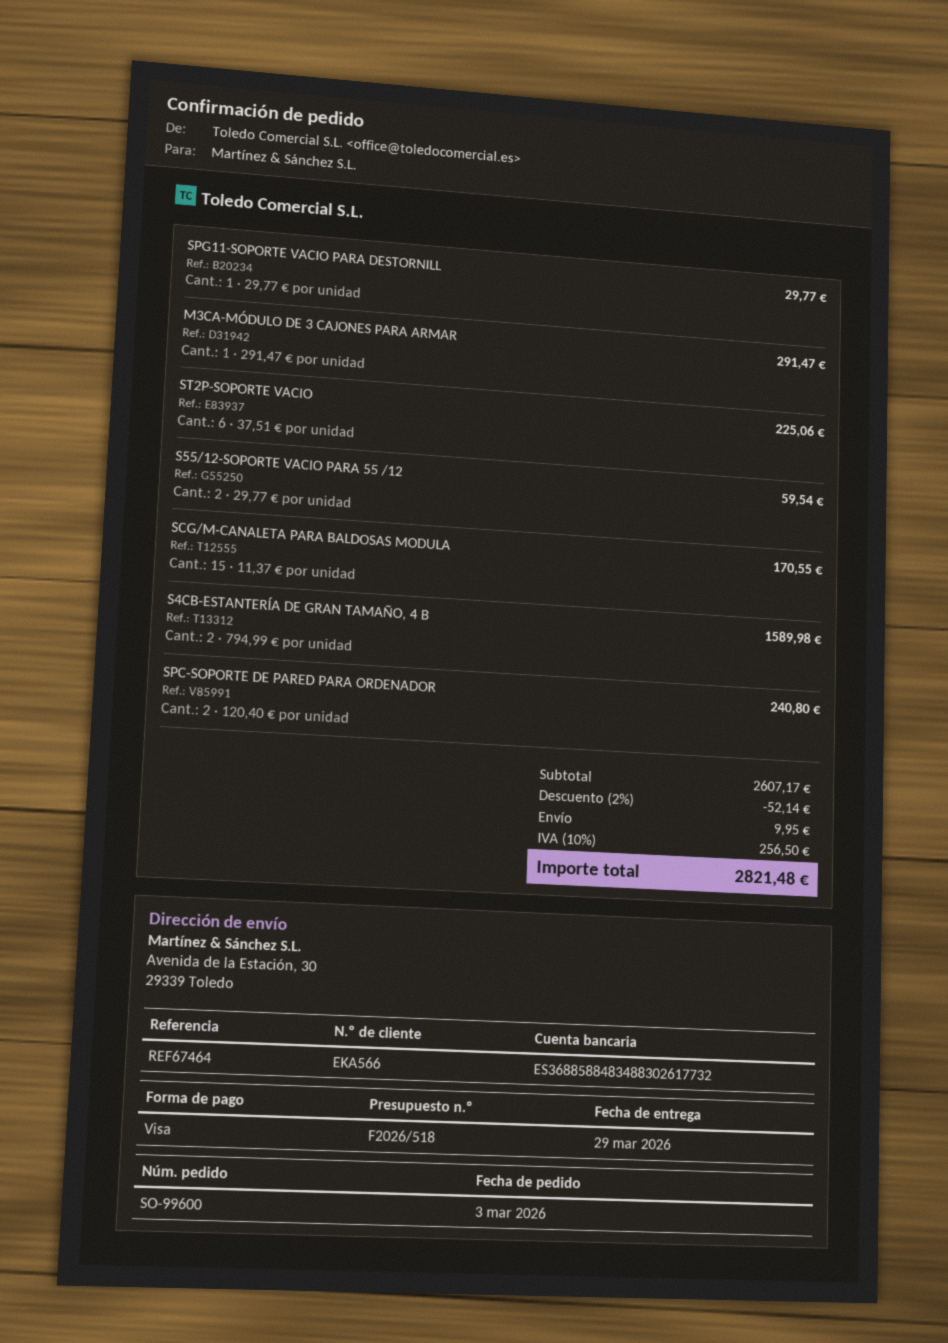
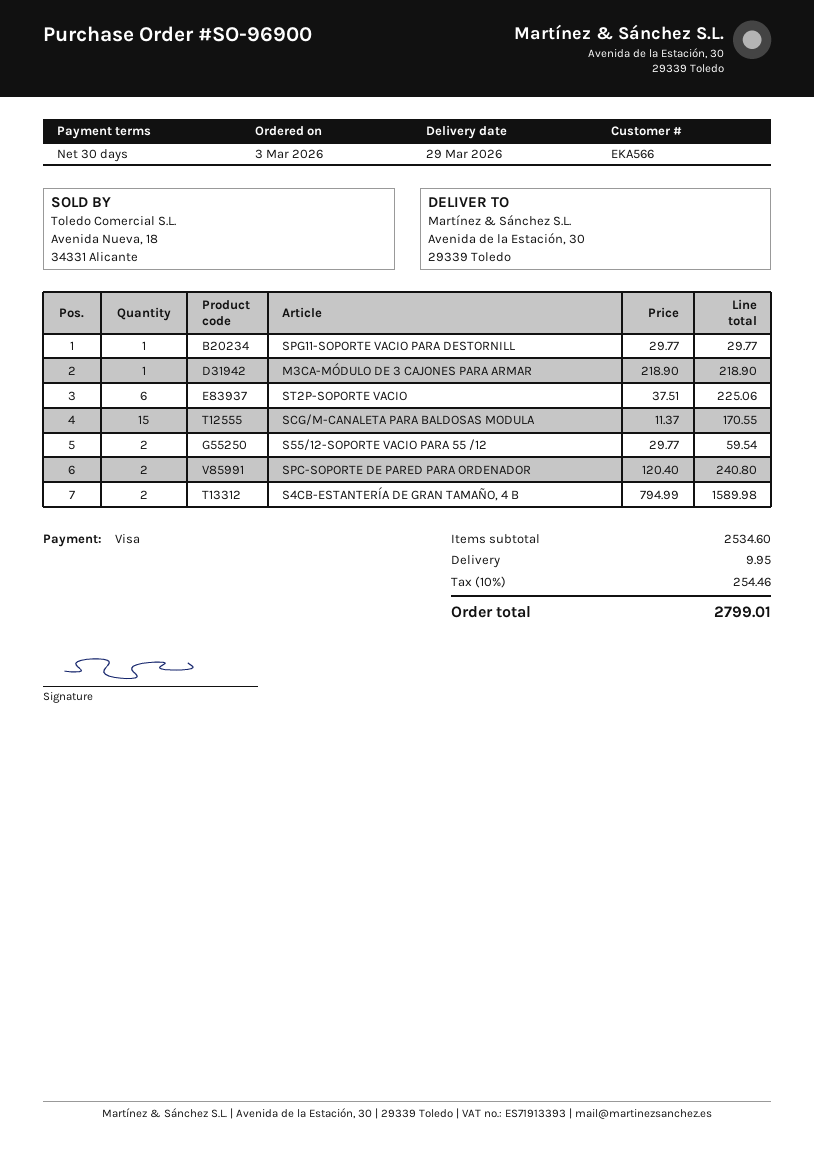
order number: SO-99600 -> SO-96900
M3CA-MÓDULO DE 3 CAJONES PARA ARMAR: 1 x 291.47 = 291.47 -> 1 x 218.90 = 218.90
subtotal: 2607.17 -> 2534.60
discount: 2% = 52.14 -> none
tax: 10% = 256.50 -> 10% = 254.46
total: 2821.48 -> 2799.01

